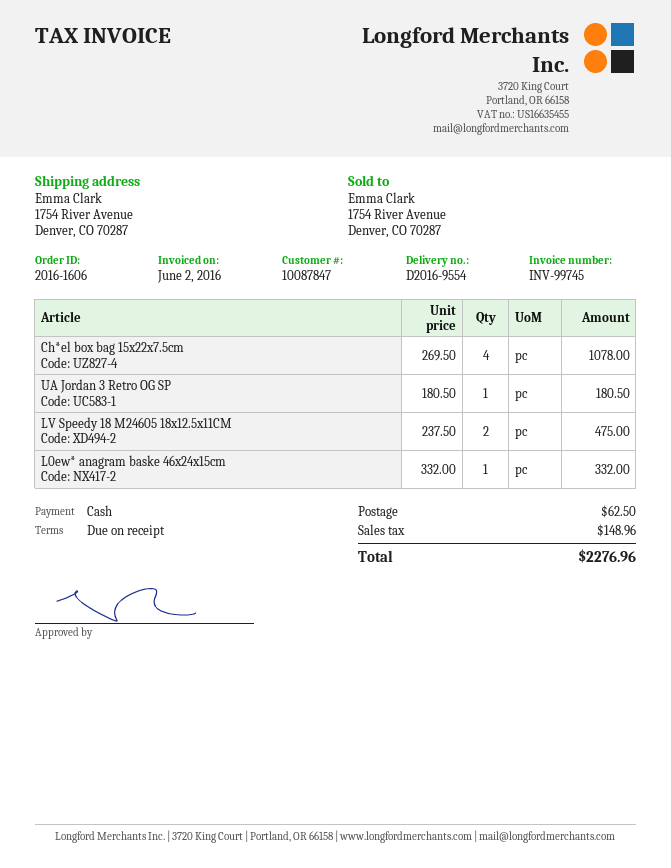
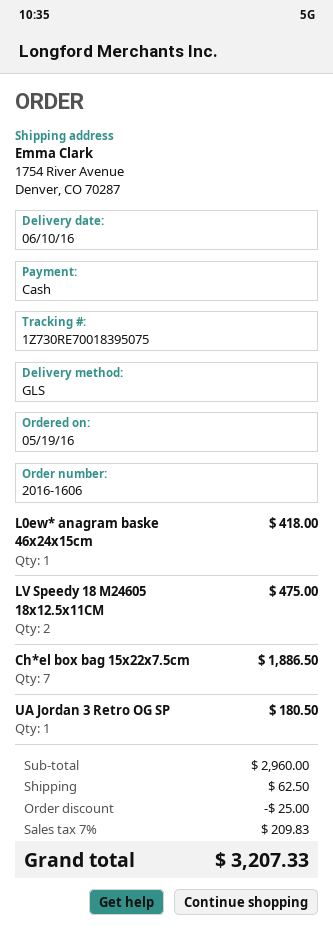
Ch*el box bag 15x22x7.5cm: 4 for 1078.00 -> 7 for 1886.50
L0ew* anagram baske 46x24x15cm: 1 for 332.00 -> 1 for 418.00
discount: none -> 25.00
tax: 148.96 -> 209.83
total: 2276.96 -> 3207.33

